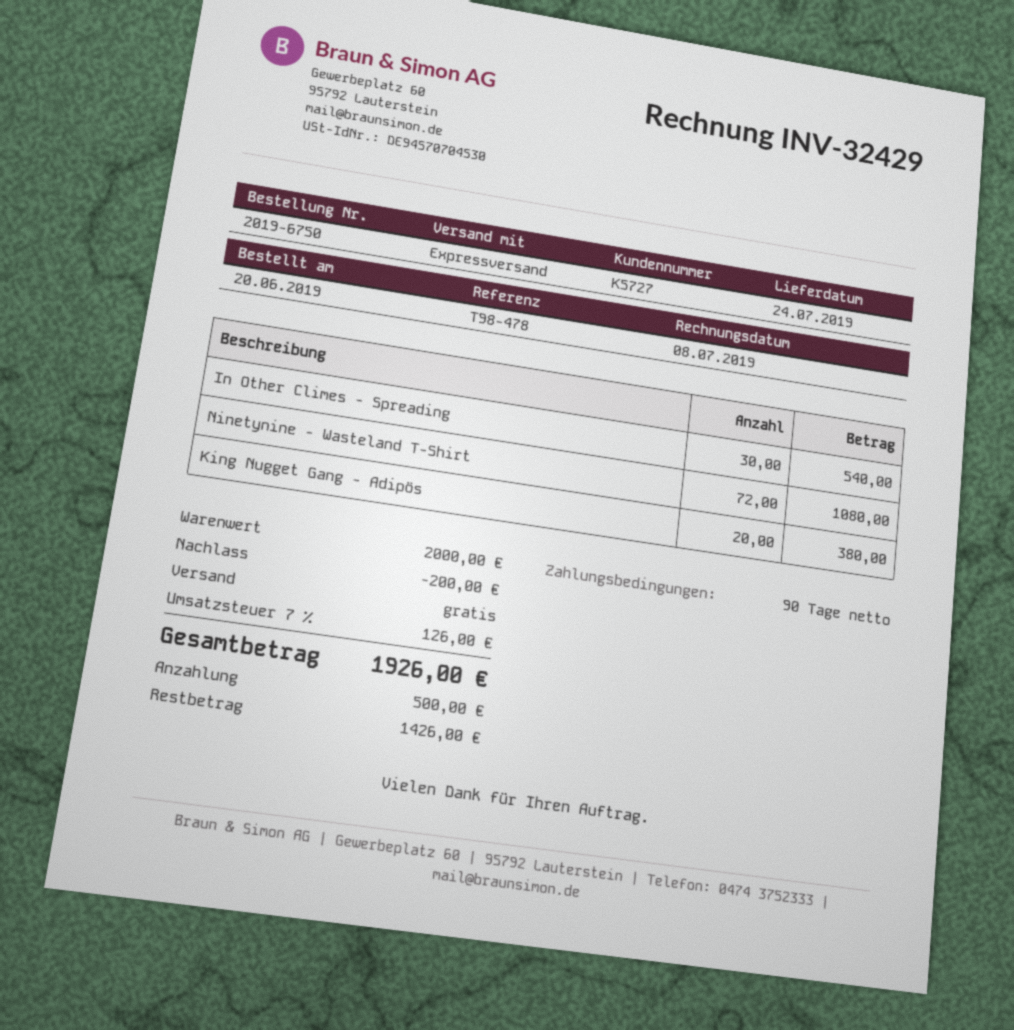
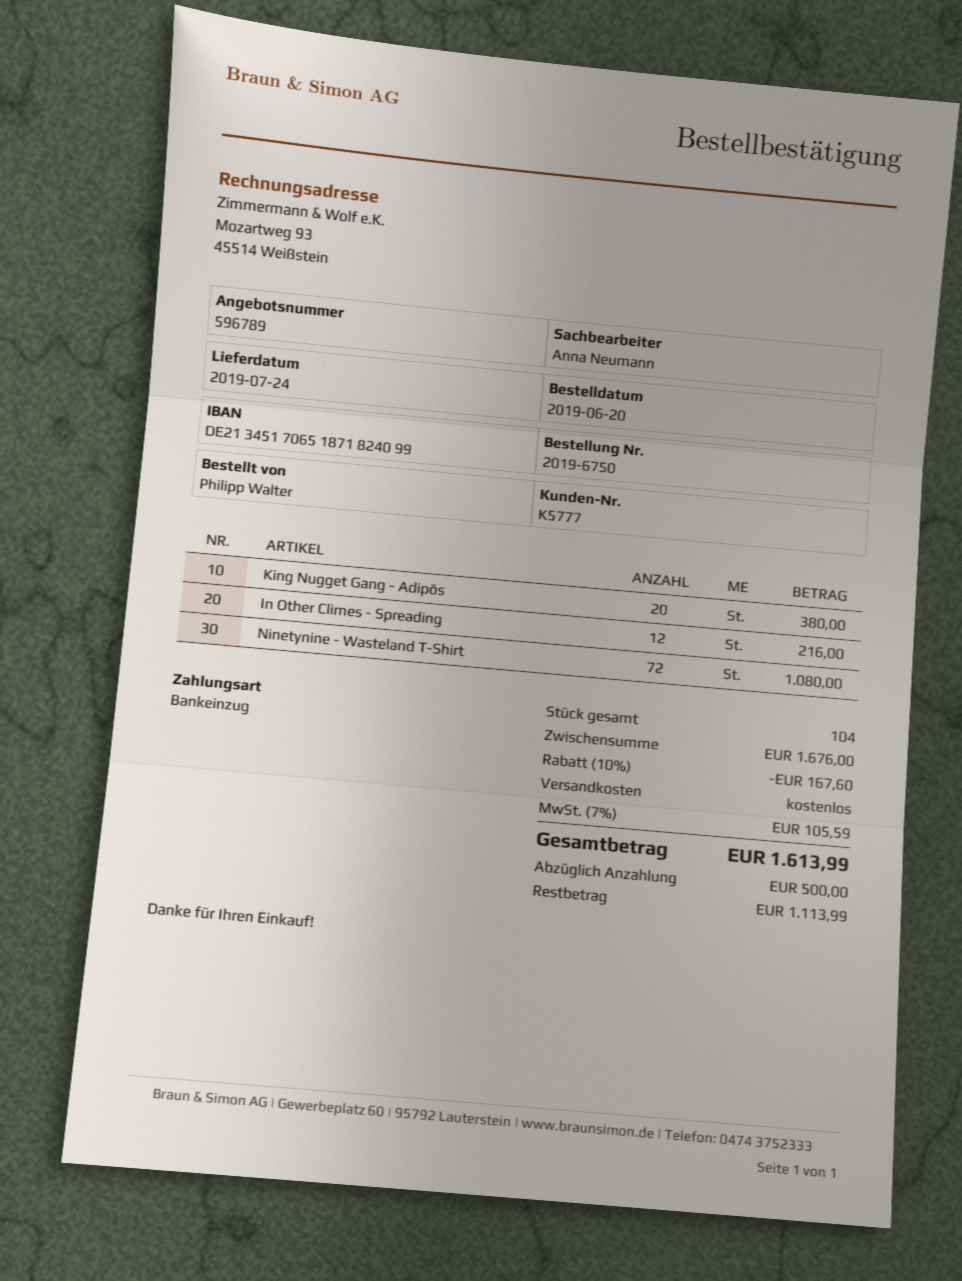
customer number: K5727 -> K5777
In Other Climes - Spreading: 30 for 540.00 -> 12 for 216.00
subtotal: 2000.00 -> 1676.00
discount: 200.00 -> 167.60
tax: 7% = 126.00 -> 7% = 105.59
total: 1926.00 -> 1613.99
balance: 1426.00 -> 1113.99

